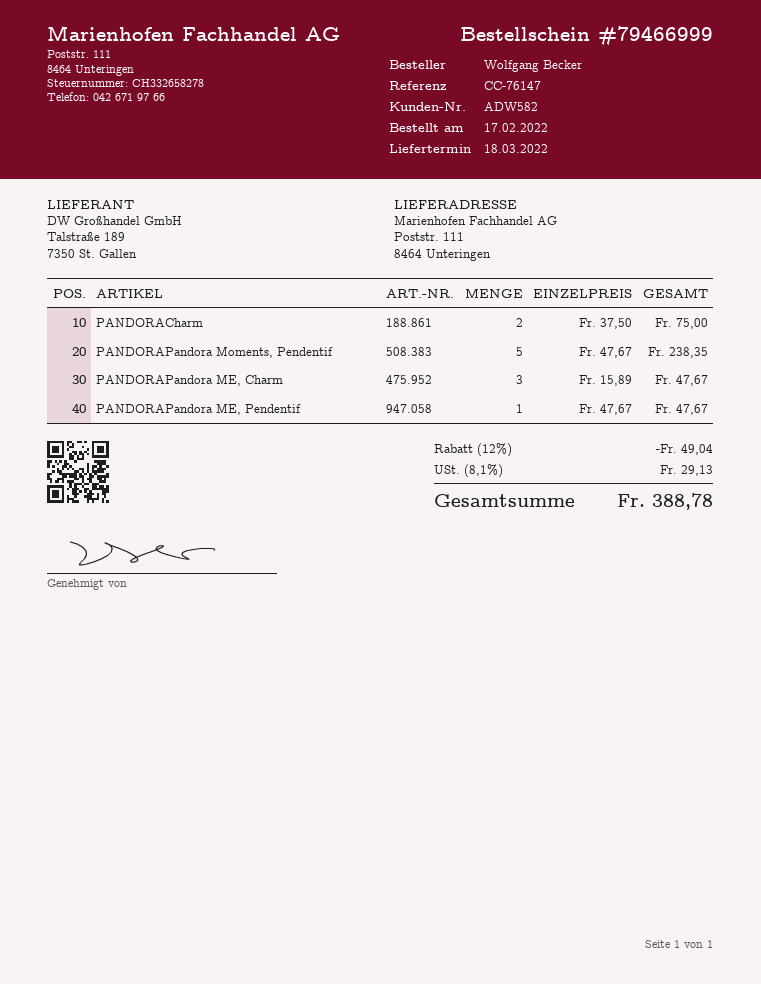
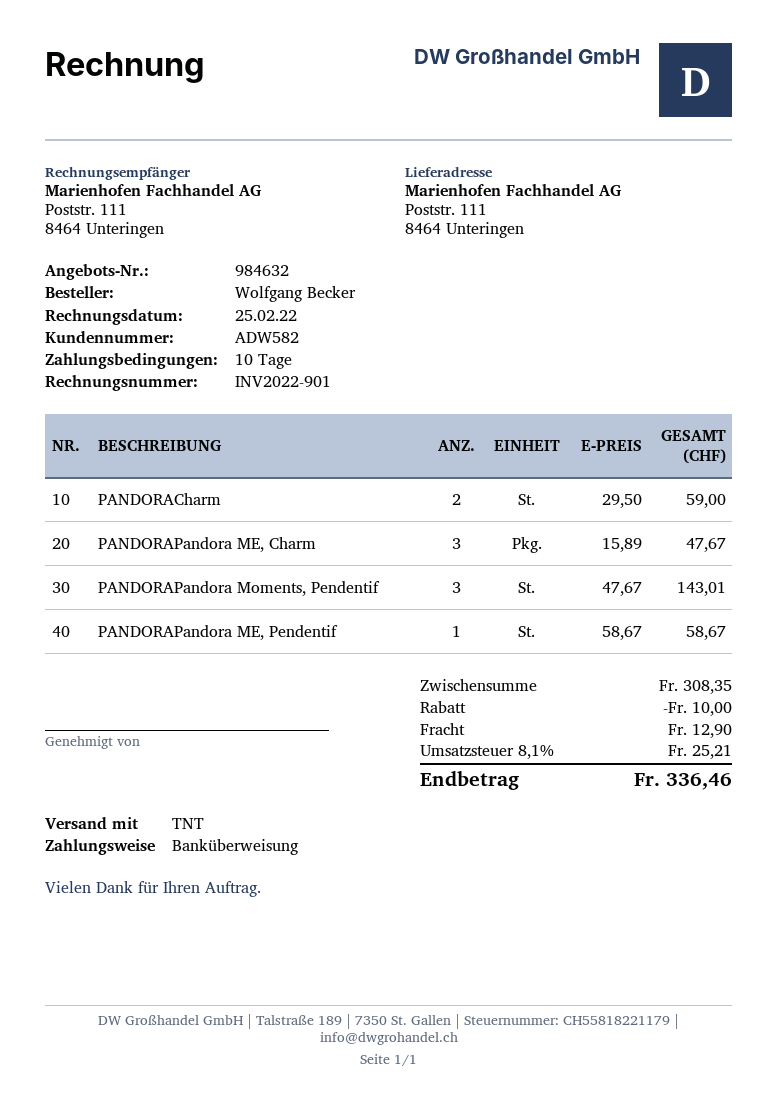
PANDORACharm: 2 x 37.50 = 75.00 -> 2 x 29.50 = 59.00
PANDORAPandora Moments, Pendentif: 5 x 47.67 = 238.35 -> 3 x 47.67 = 143.01
PANDORAPandora ME, Pendentif: 1 x 47.67 = 47.67 -> 1 x 58.67 = 58.67
discount: 49.04 -> 10.00
shipping: none -> 12.90
tax: 8.1% = 29.13 -> 8.1% = 25.21
total: 388.78 -> 336.46

